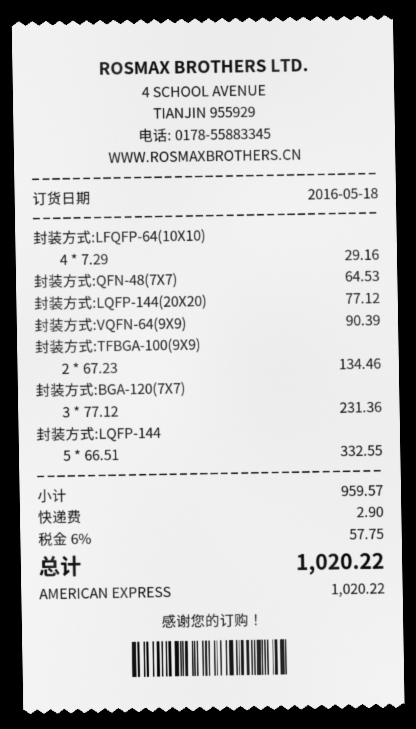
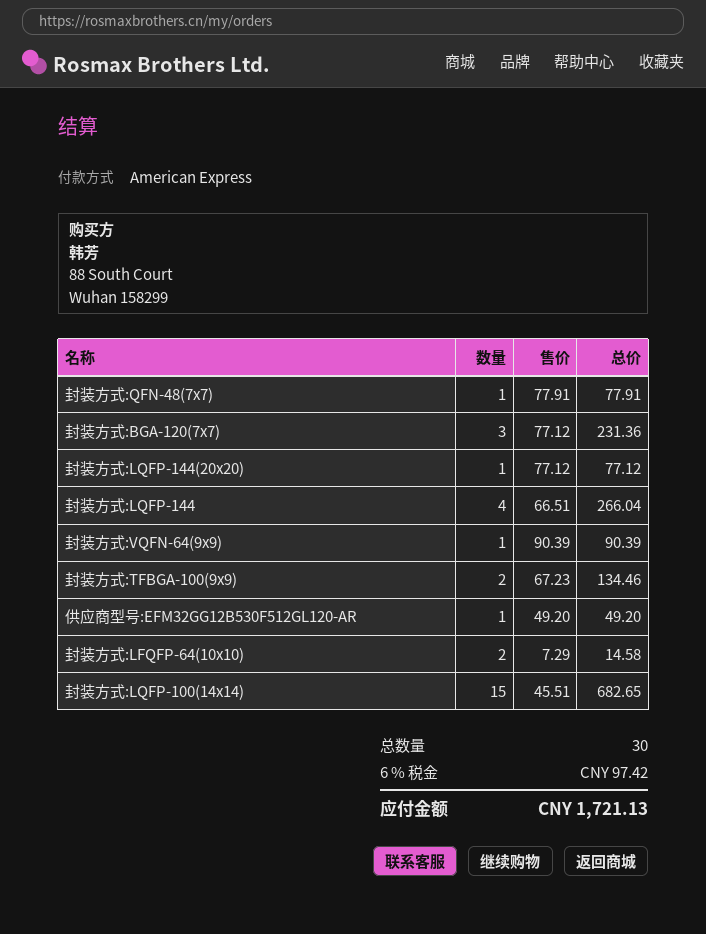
封装方式:LFQFP-64(10X10): 4 x 7.29 = 29.16 -> 2 x 7.29 = 14.58
封装方式:QFN-48(7X7): 1 x 64.53 = 64.53 -> 1 x 77.91 = 77.91
封装方式:LQFP-144: 5 x 66.51 = 332.55 -> 4 x 66.51 = 266.04
供应商型号:EFM32GG12B530F512GL120-AR: none -> 1 x 49.20 = 49.20
封装方式:LQFP-100(14x14): none -> 15 x 45.51 = 682.65
shipping: 2.90 -> none
tax: 6% = 57.75 -> 6% = 97.42
total: 1020.22 -> 1721.13

